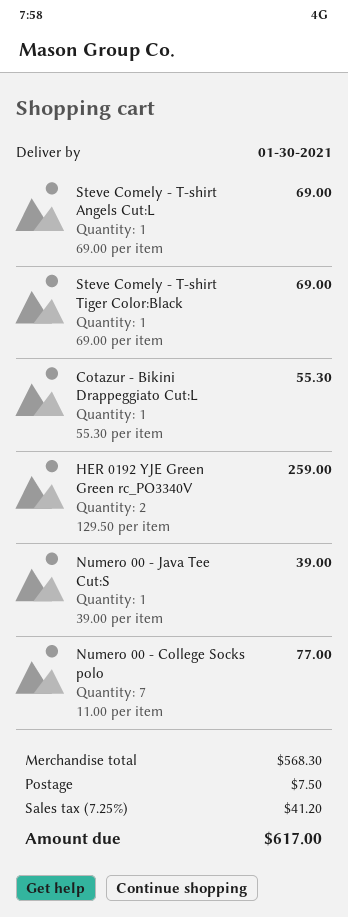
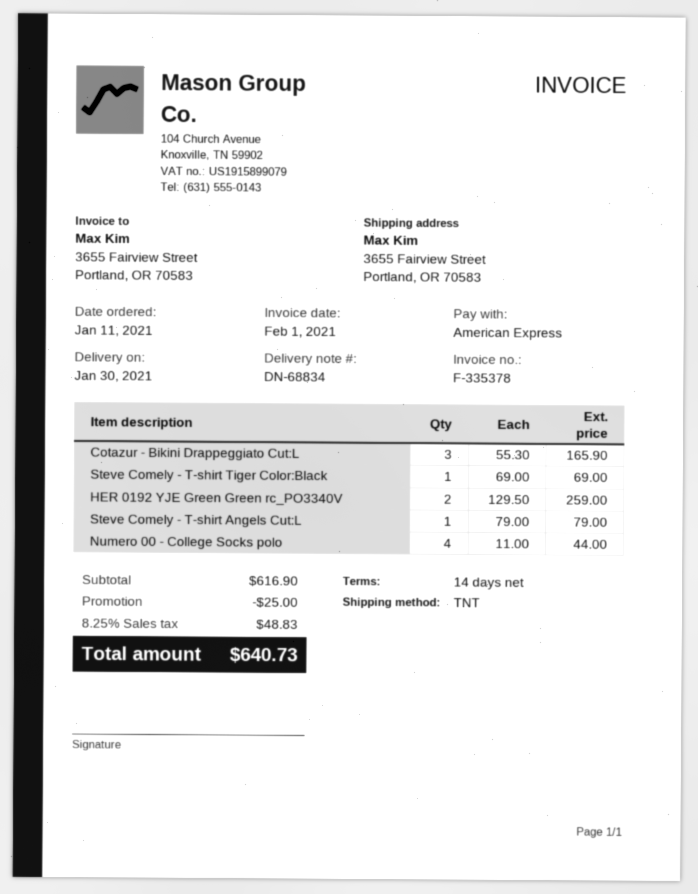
Steve Comely - T-shirt Angels Cut:L: 1 x 69.00 = 69.00 -> 1 x 79.00 = 79.00
Cotazur - Bikini Drappeggiato Cut:L: 1 x 55.30 = 55.30 -> 3 x 55.30 = 165.90
Numero 00 - Java Tee Cut:S: 1 x 39.00 = 39.00 -> none
Numero 00 - College Socks polo: 7 x 11.00 = 77.00 -> 4 x 11.00 = 44.00
subtotal: 568.30 -> 616.90
discount: none -> 25.00
shipping: 7.50 -> none
tax: 7.25% = 41.20 -> 8.25% = 48.83
total: 617.00 -> 640.73

